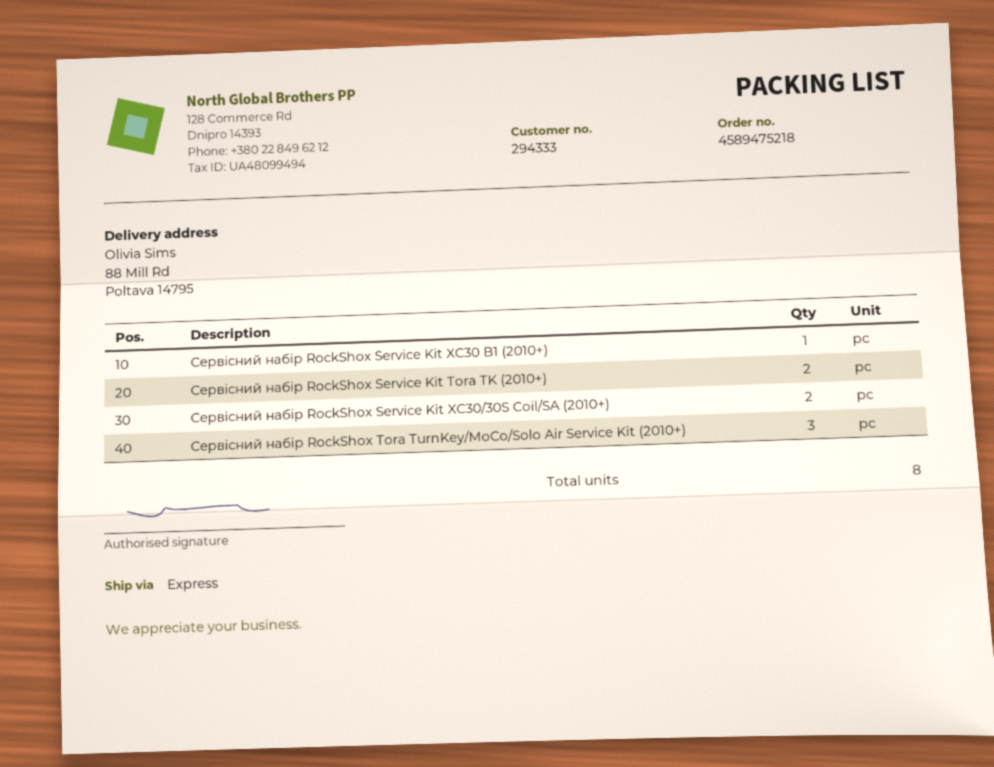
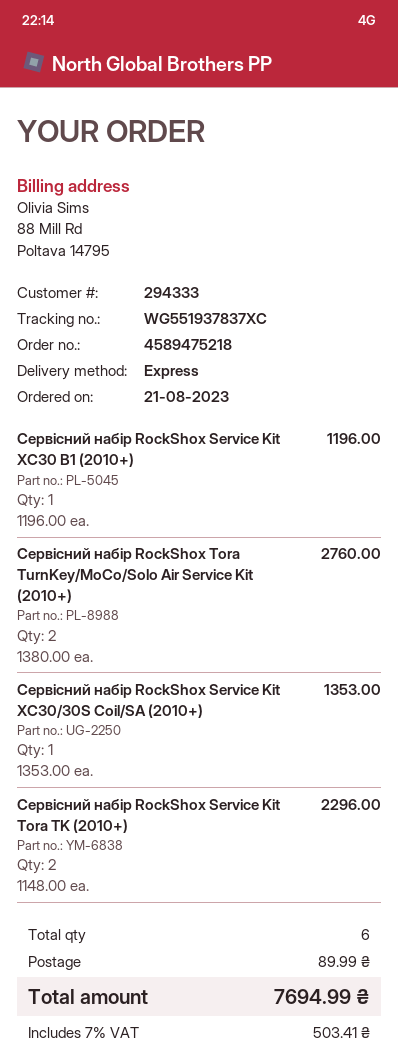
Сервісний набір RockShox Service Kit XC30/30S Coil/SA (2010+): 2 -> 1
Сервісний набір RockShox Tora TurnKey/MoCo/Solo Air Service Kit (2010+): 3 -> 2
total quantity: 8 -> 6

